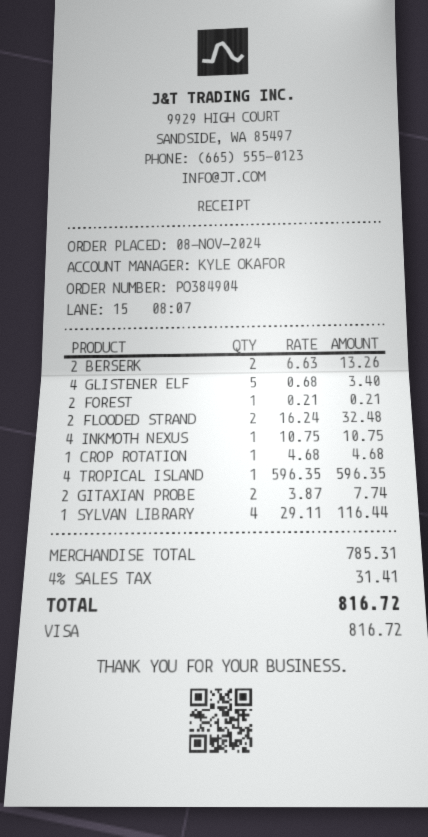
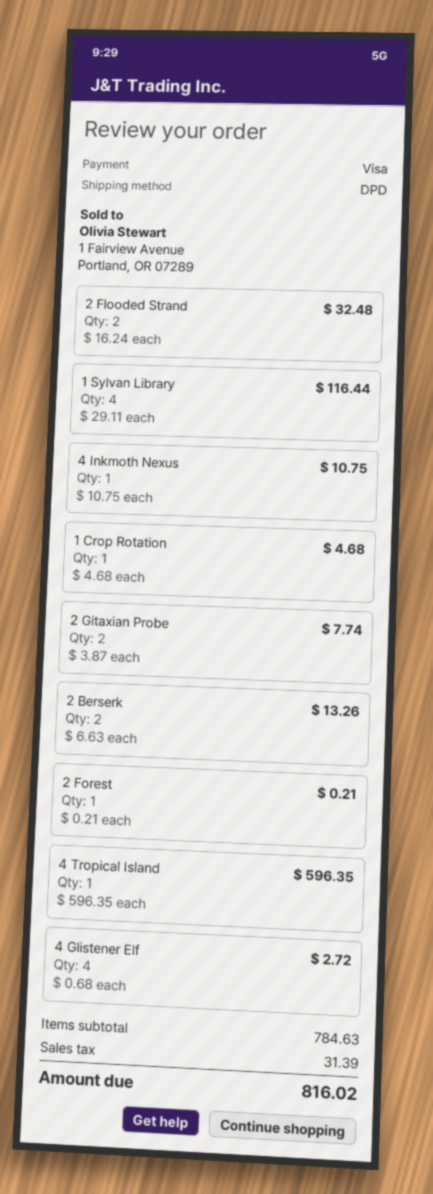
4 GLISTENER ELF: 5 x 0.68 = 3.40 -> 4 x 0.68 = 2.72
subtotal: 785.31 -> 784.63
tax: 31.41 -> 31.39
total: 816.72 -> 816.02

